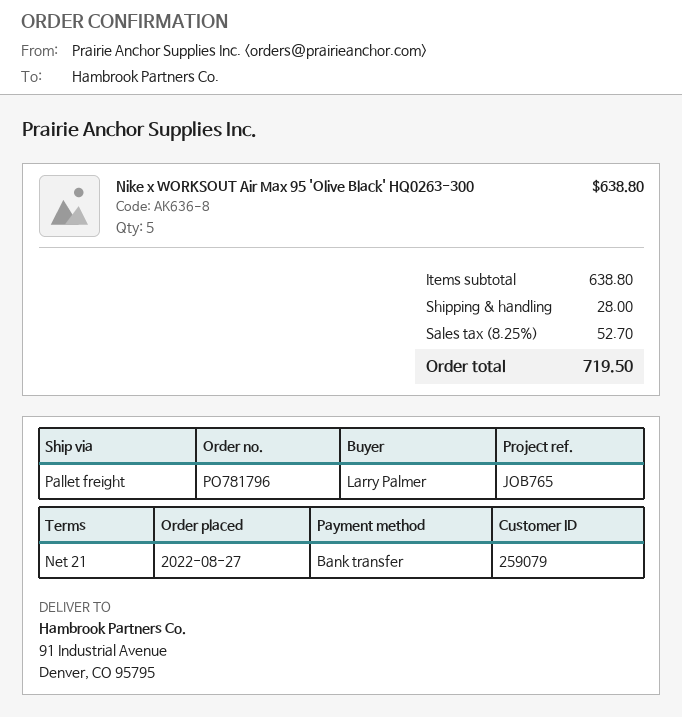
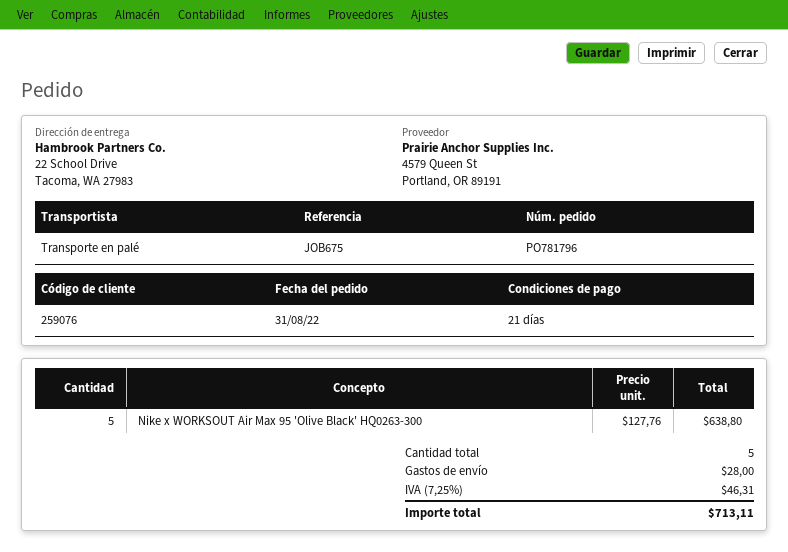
order date: 2022-08-27 -> 2022-08-31
customer number: 259079 -> 259076
reference: JOB765 -> JOB675
ship to: 91 Industrial Avenue, Denver, CO 95795 -> 22 School Drive, Tacoma, WA 27983
tax: 8.25% = 52.70 -> 7.25% = 46.31
total: 719.50 -> 713.11

